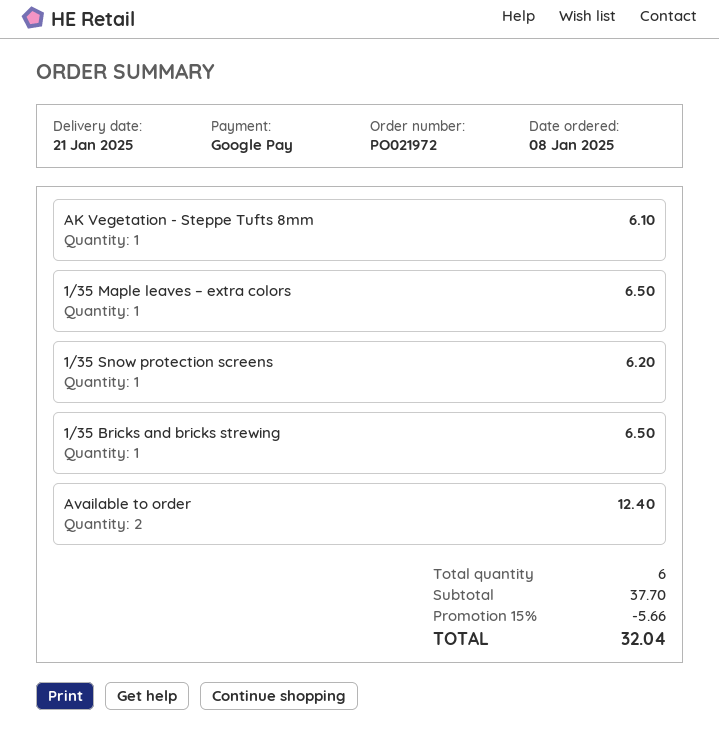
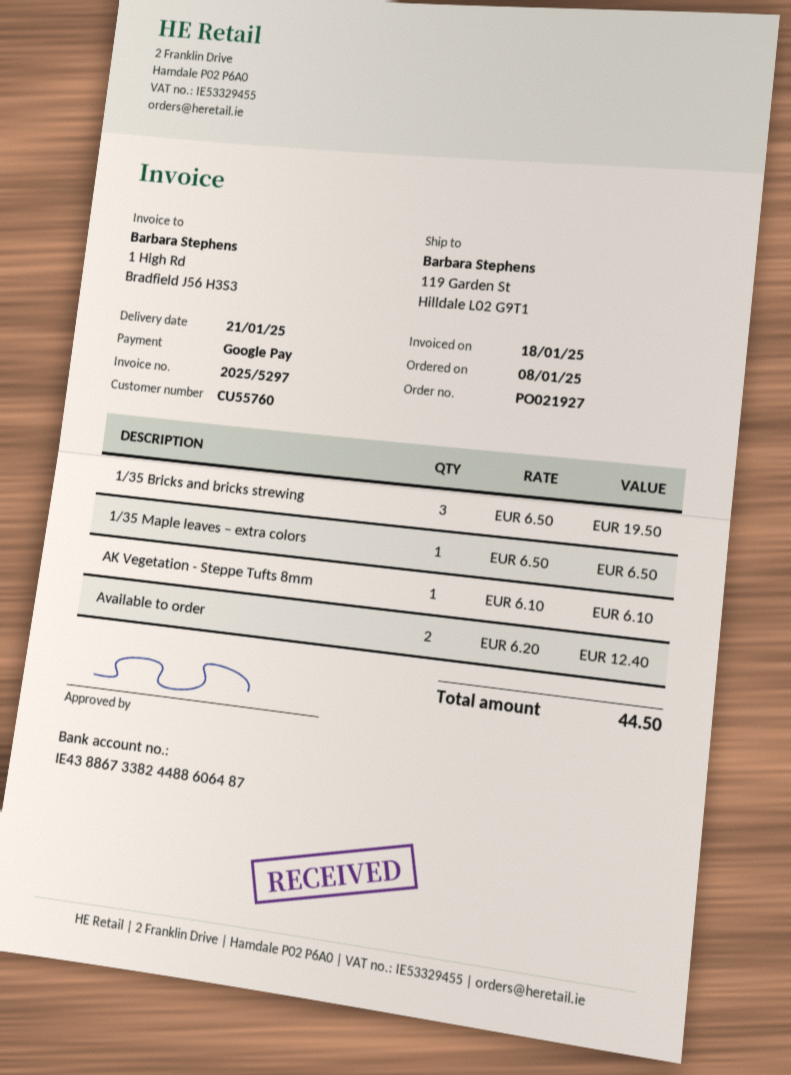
order number: PO021972 -> PO021927
1/35 Snow protection screens: 1 for 6.20 -> none
1/35 Bricks and bricks strewing: 1 for 6.50 -> 3 for 19.50
discount: 15% = 5.66 -> none
total: 32.04 -> 44.50

